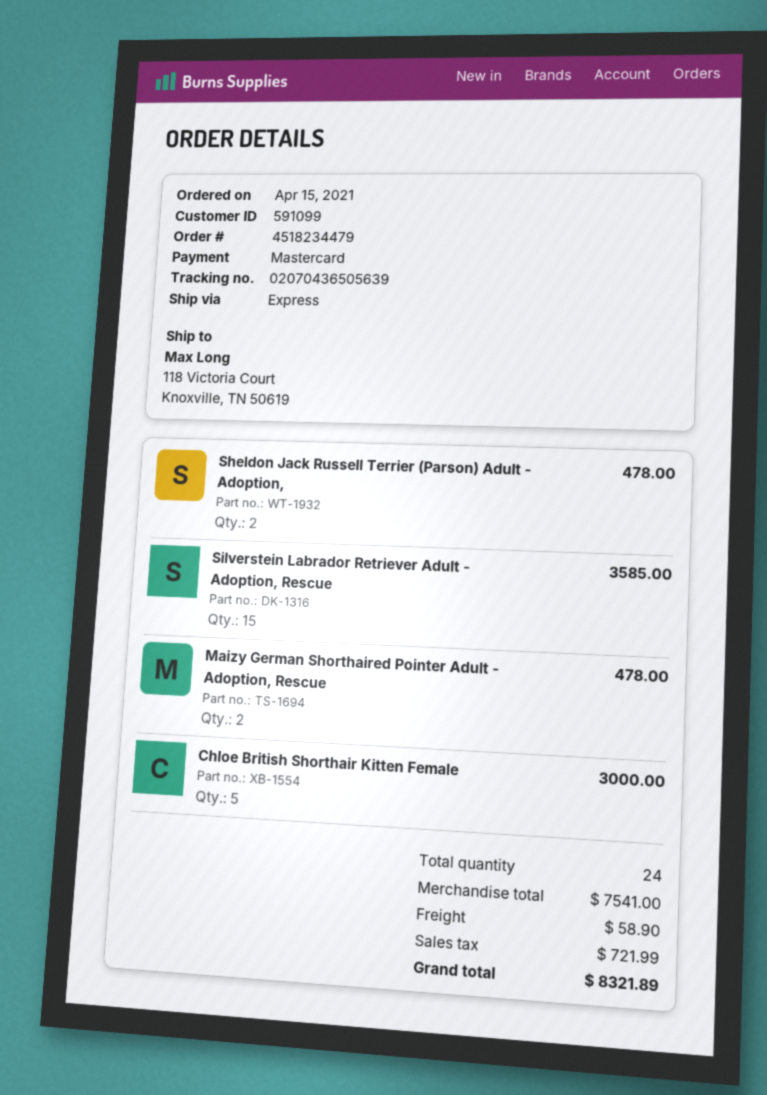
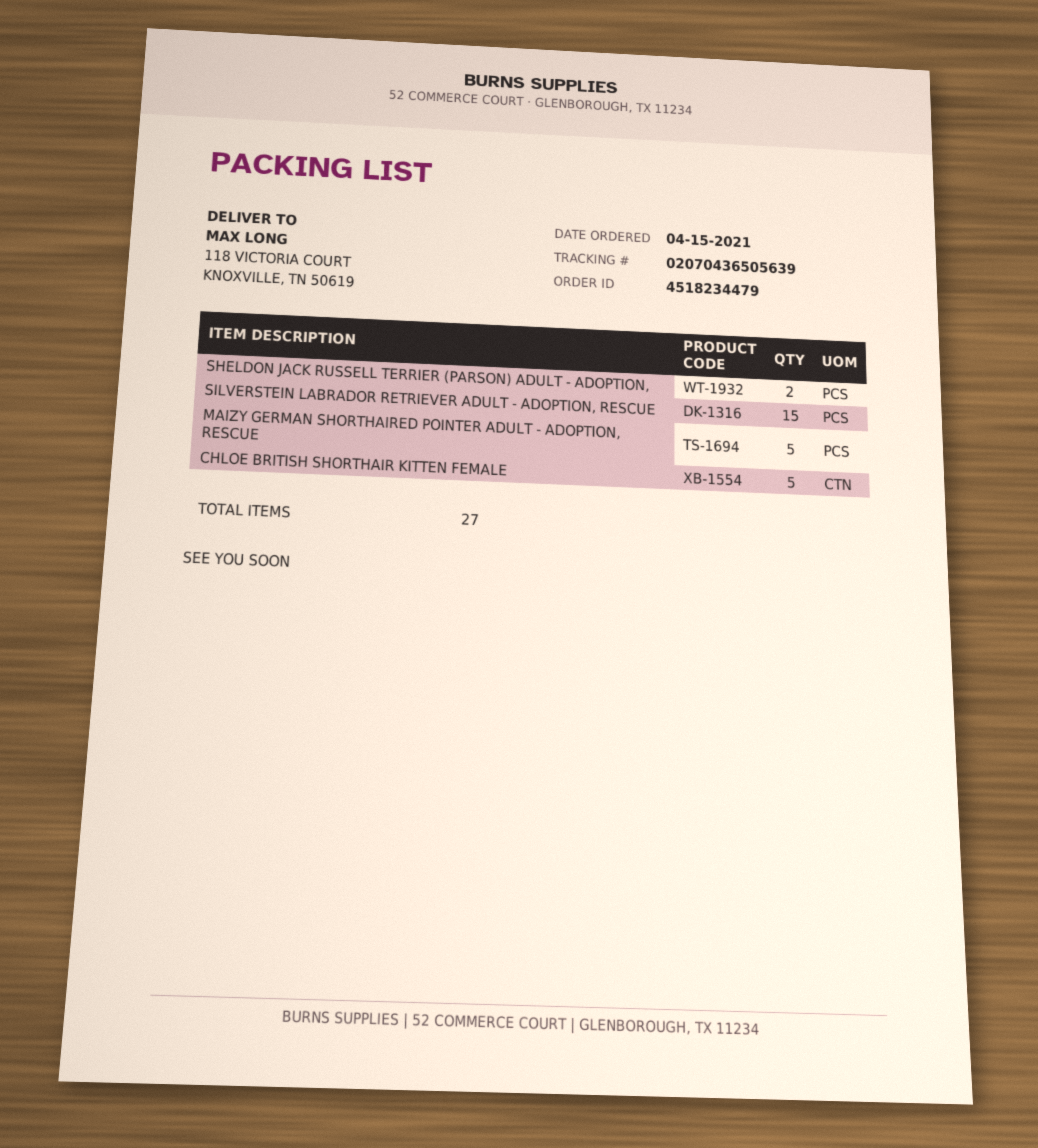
Maizy German Shorthaired Pointer Adult - Adoption, Rescue: 2 -> 5
total quantity: 24 -> 27

